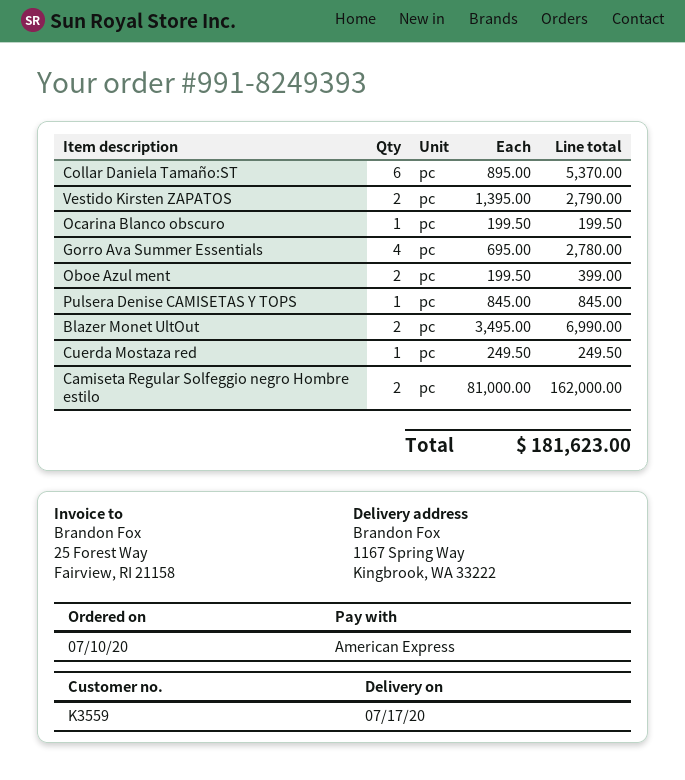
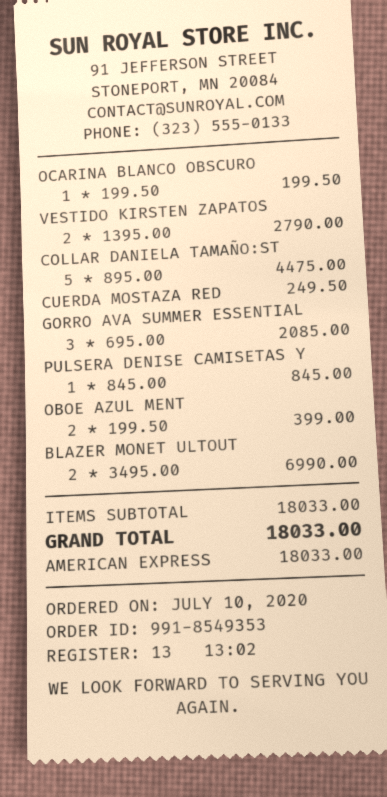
order number: 991-8249393 -> 991-8549353
Collar Daniela Tamaño:ST: 6 x 895.00 = 5370.00 -> 5 x 895.00 = 4475.00
Gorro Ava Summer Essentials: 4 x 695.00 = 2780.00 -> 3 x 695.00 = 2085.00
Camiseta Regular Solfeggio negro Hombre estilo: 2 x 81000.00 = 162000.00 -> none
total: 181623.00 -> 18033.00

